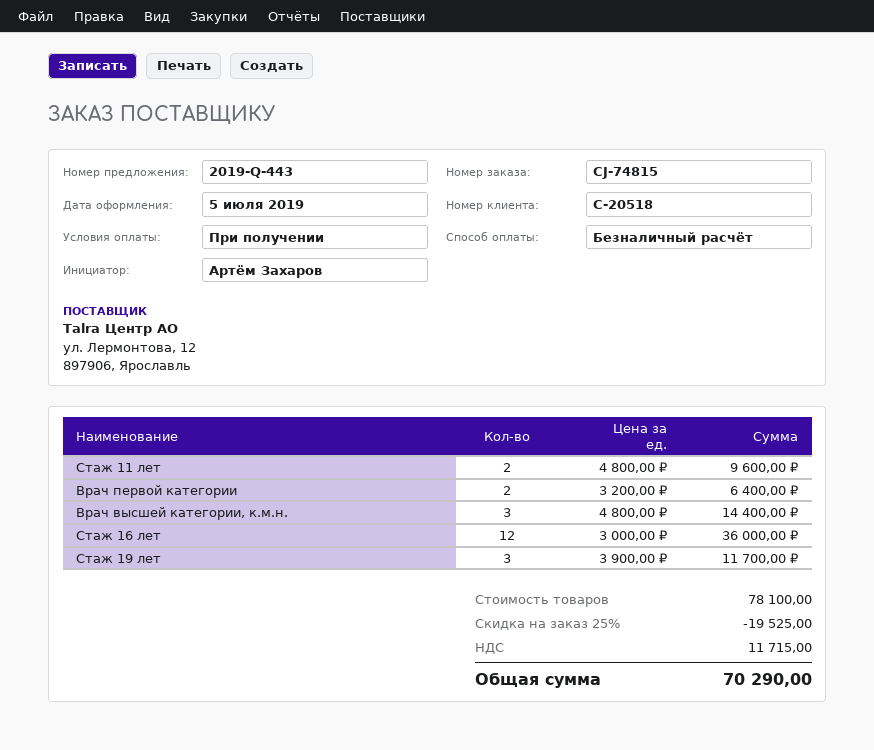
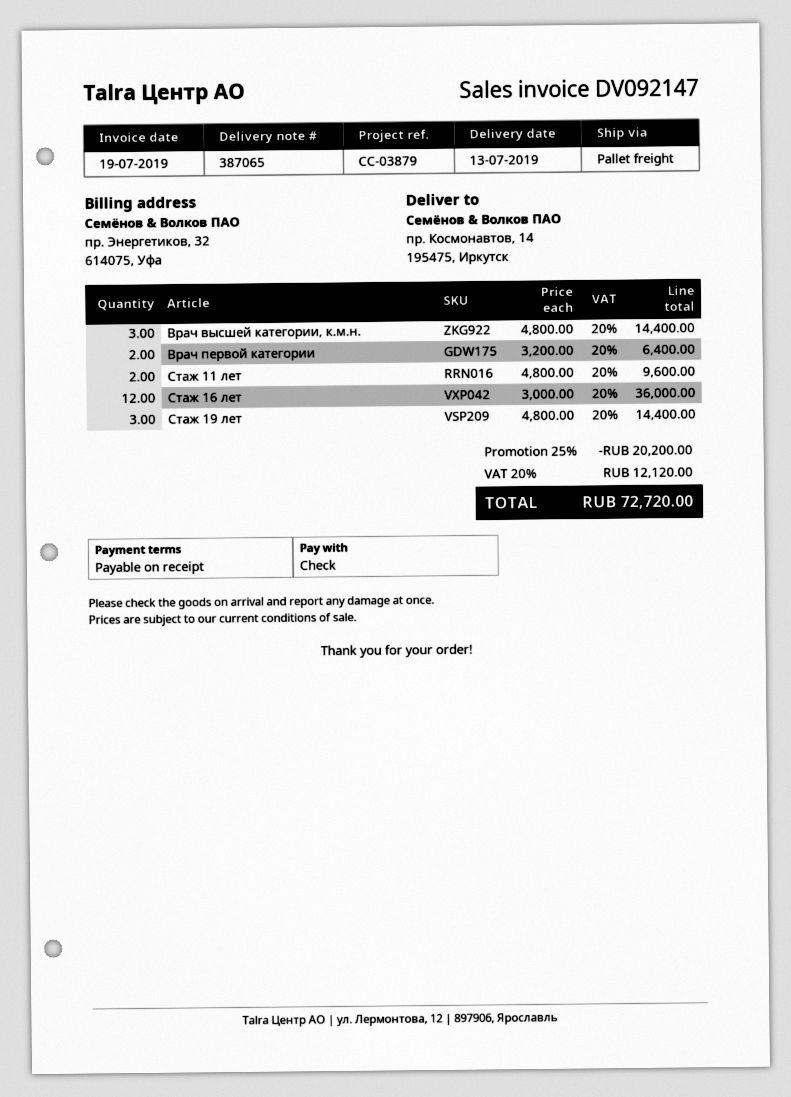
payment method: bank transfer -> cheque
Стаж 19 лет: 3 x 3900.00 = 11700.00 -> 3 x 4800.00 = 14400.00
discount: 25% = 19525.00 -> 25% = 20200.00
tax: 11715.00 -> 12120.00
total: 70290.00 -> 72720.00

